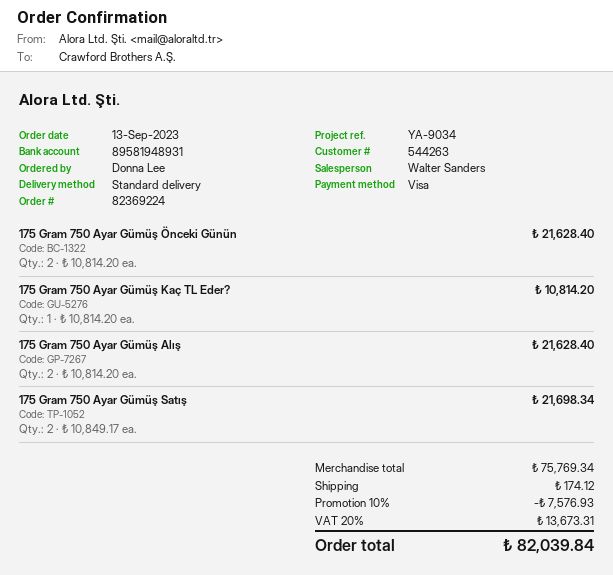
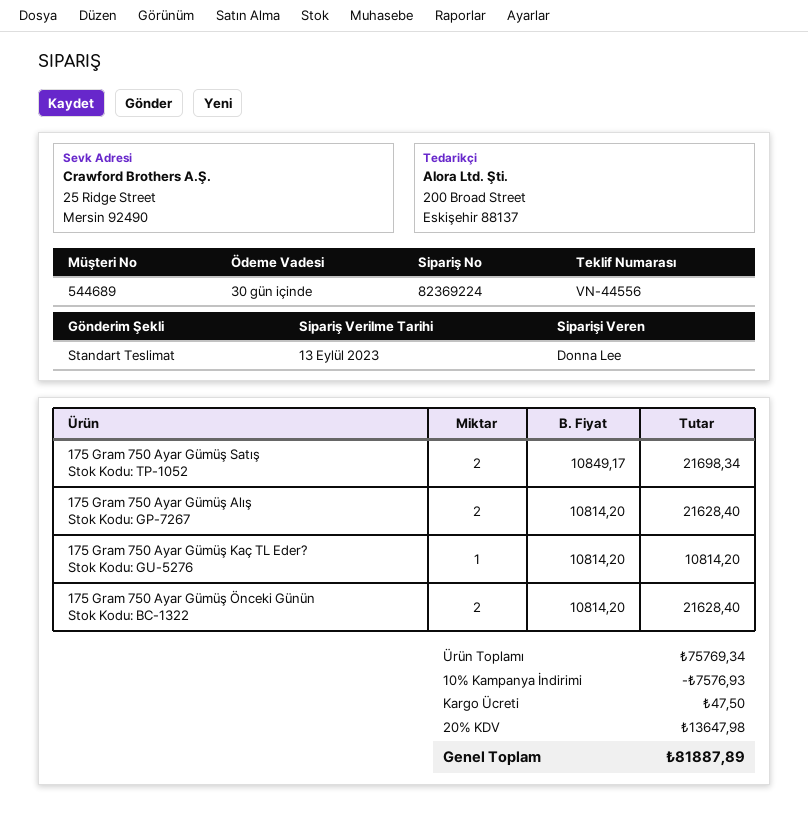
customer number: 544263 -> 544689
shipping: 174.12 -> 47.50
tax: 20% = 13673.31 -> 20% = 13647.98
total: 82039.84 -> 81887.89

